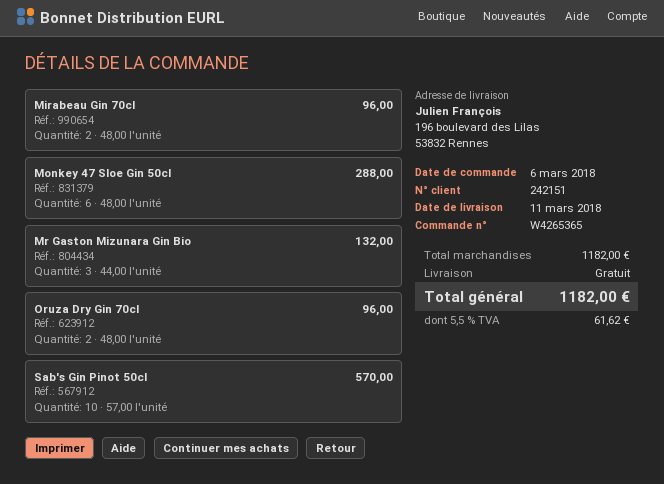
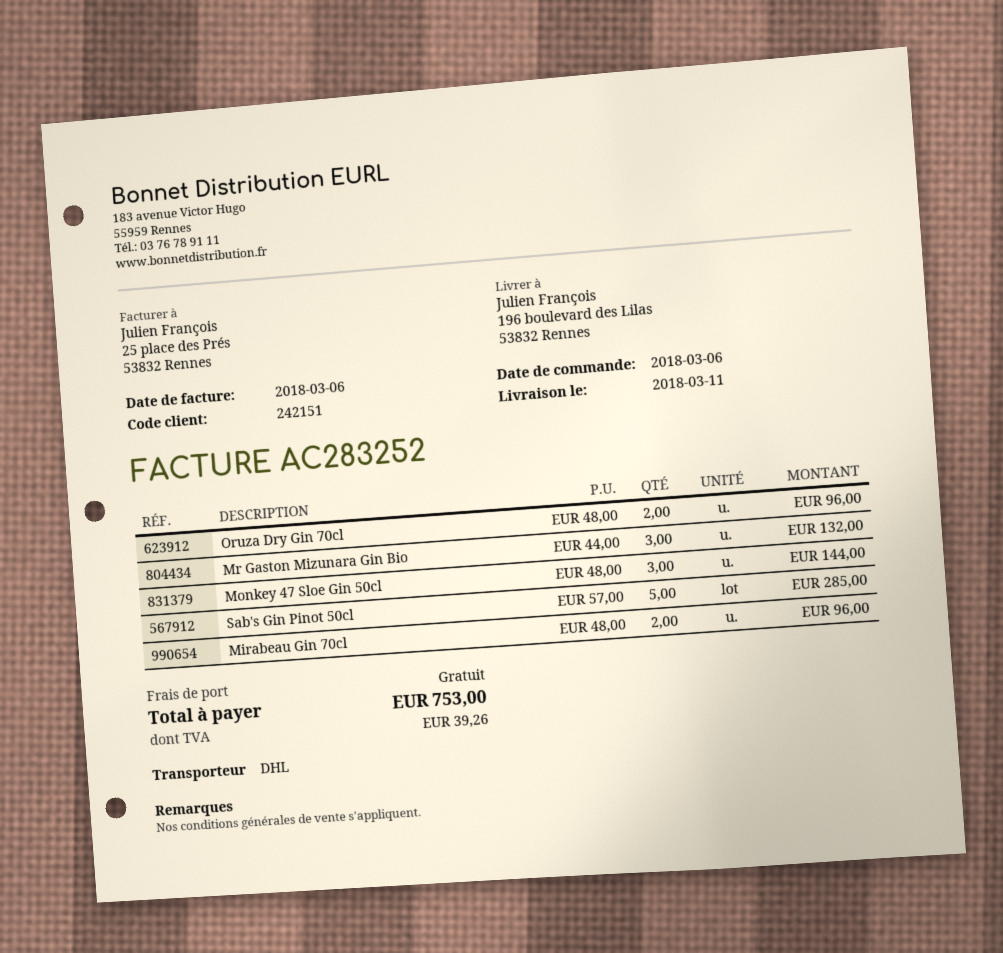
Monkey 47 Sloe Gin 50cl: 6 x 48.00 = 288.00 -> 3 x 48.00 = 144.00
Sab's Gin Pinot 50cl: 10 x 57.00 = 570.00 -> 5 x 57.00 = 285.00
tax: 61.62 -> 39.26
total: 1182.00 -> 753.00

